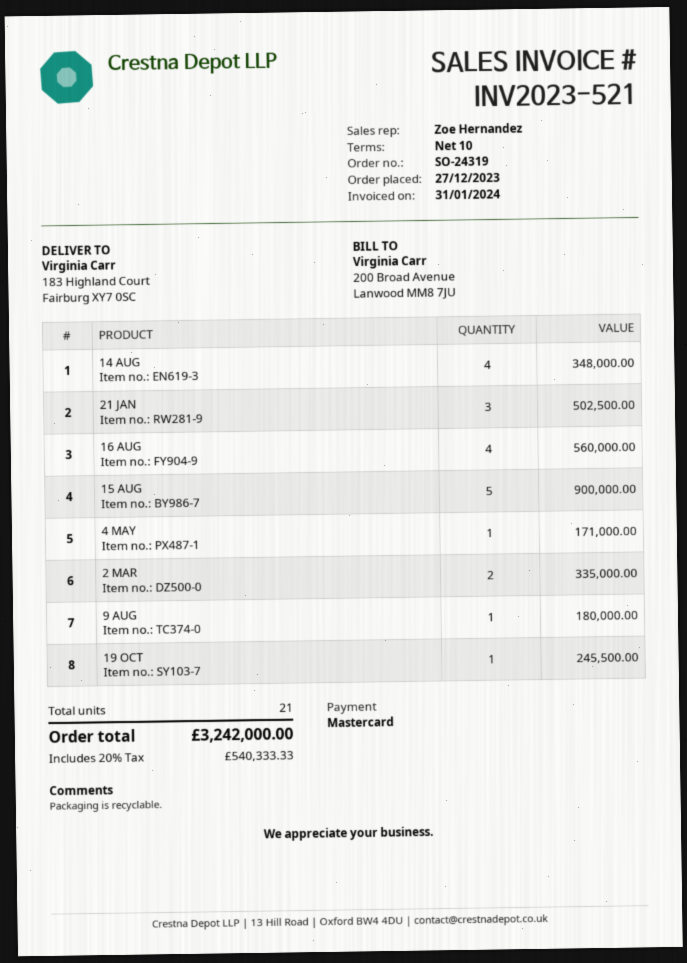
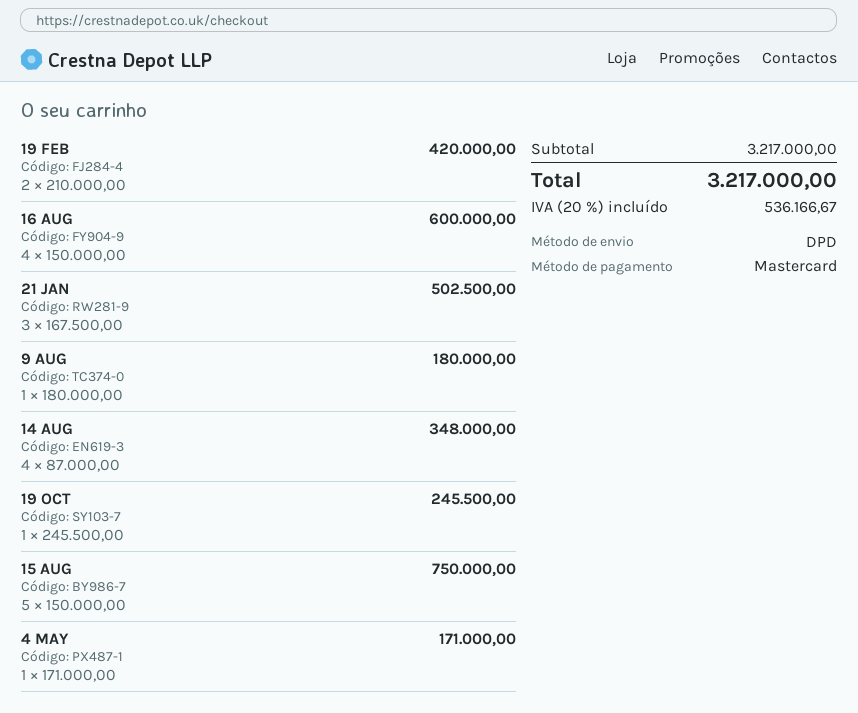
16 AUG: 4 for 560000.00 -> 4 for 600000.00
15 AUG: 5 for 900000.00 -> 5 for 750000.00
2 MAR: 2 for 335000.00 -> none
19 FEB: none -> 2 for 420000.00
tax: 20% = 540333.33 -> 20% = 536166.67
total: 3242000.00 -> 3217000.00

